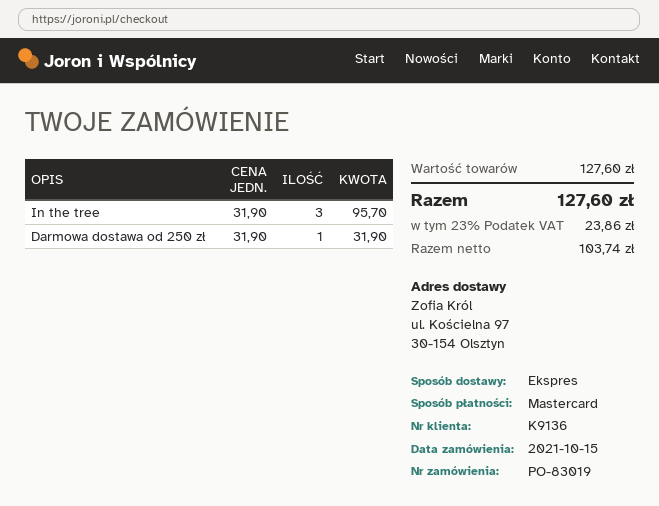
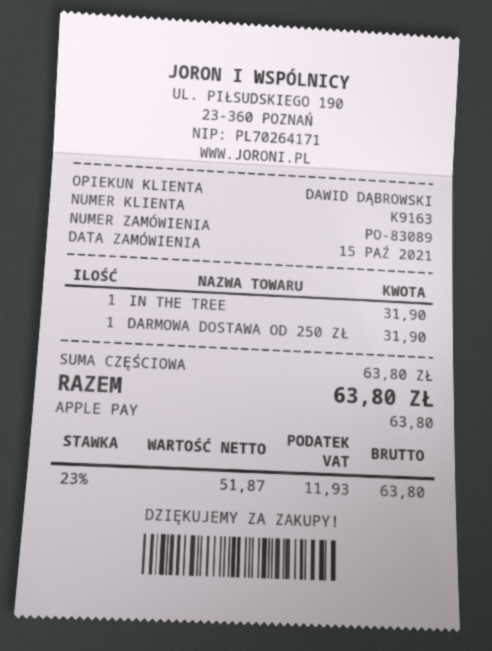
order number: PO-83019 -> PO-83089
customer number: K9136 -> K9163
payment method: Mastercard -> Apple Pay
In the tree: 3 for 95.70 -> 1 for 31.90
subtotal: 127.60 -> 63.80
net: 103.74 -> 51.87
tax: 23% = 23.86 -> 23% = 11.93
total: 127.60 -> 63.80

